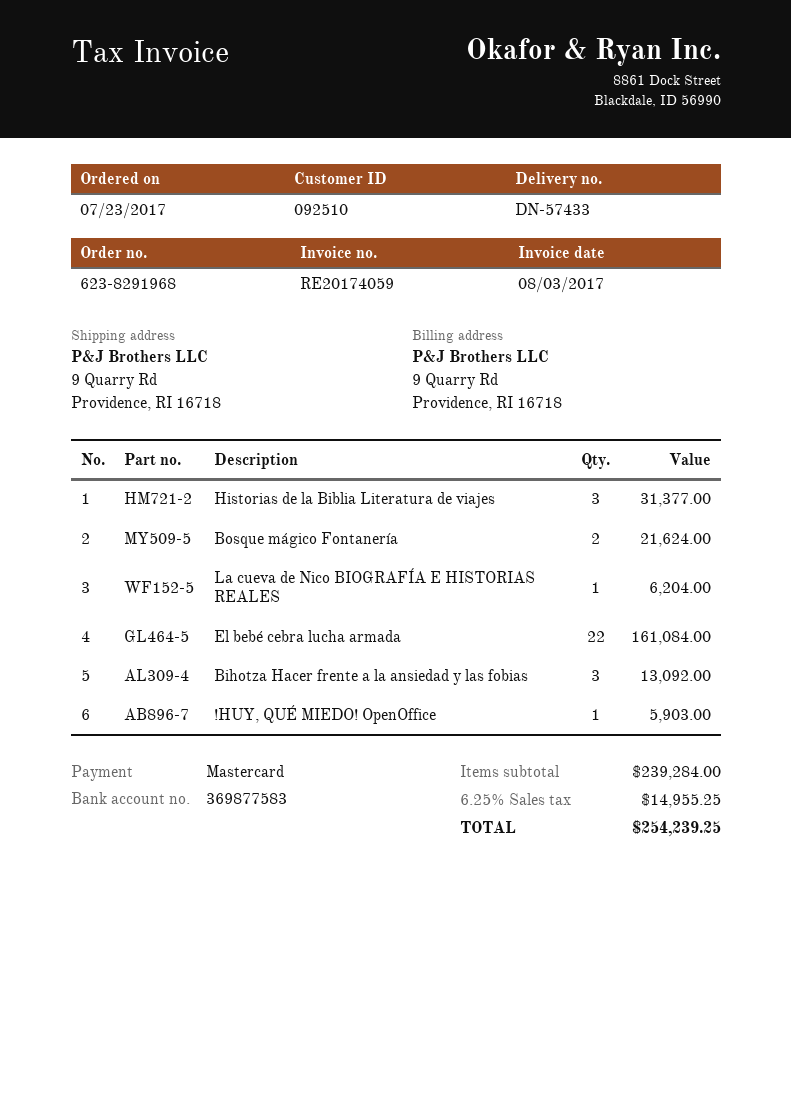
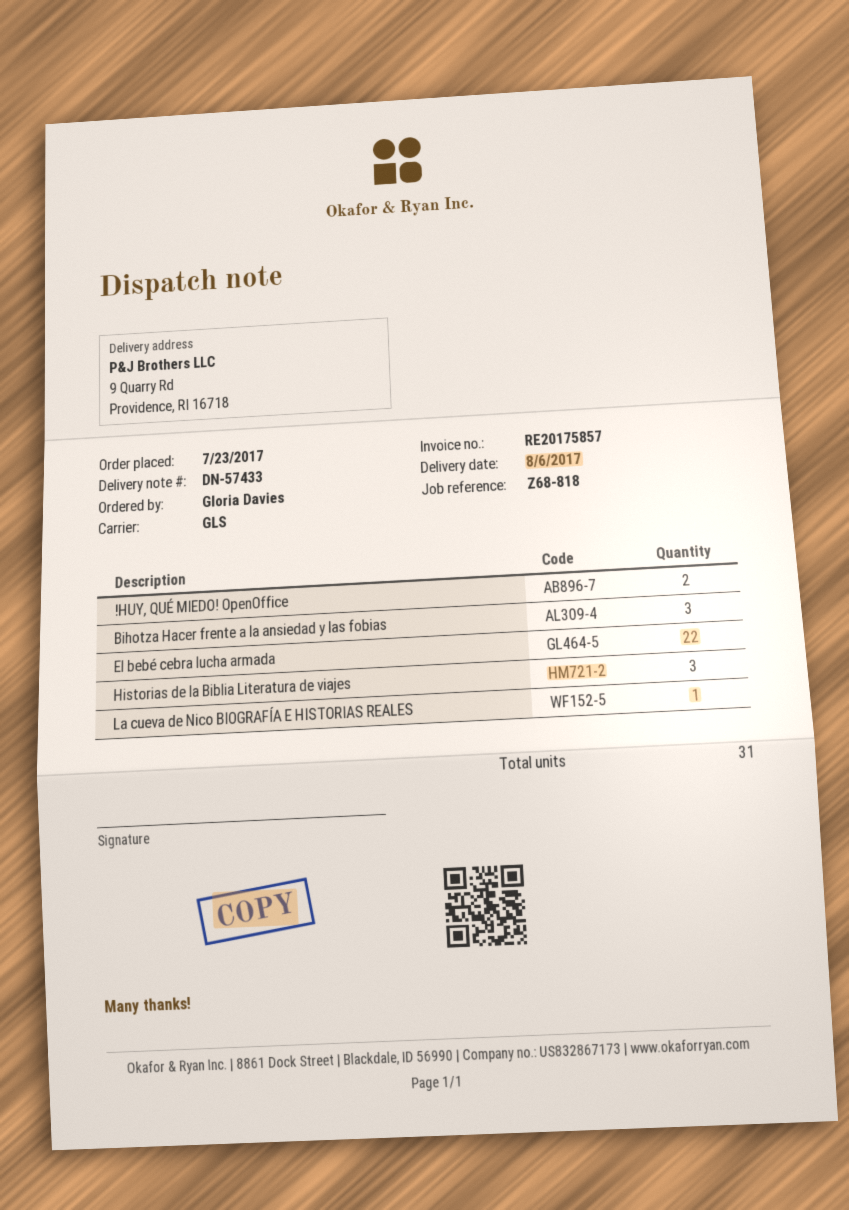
invoice number: RE20174059 -> RE20175857
Bosque mágico Fontanería: 2 -> none
!HUY, QUÉ MIEDO! OpenOffice: 1 -> 2

